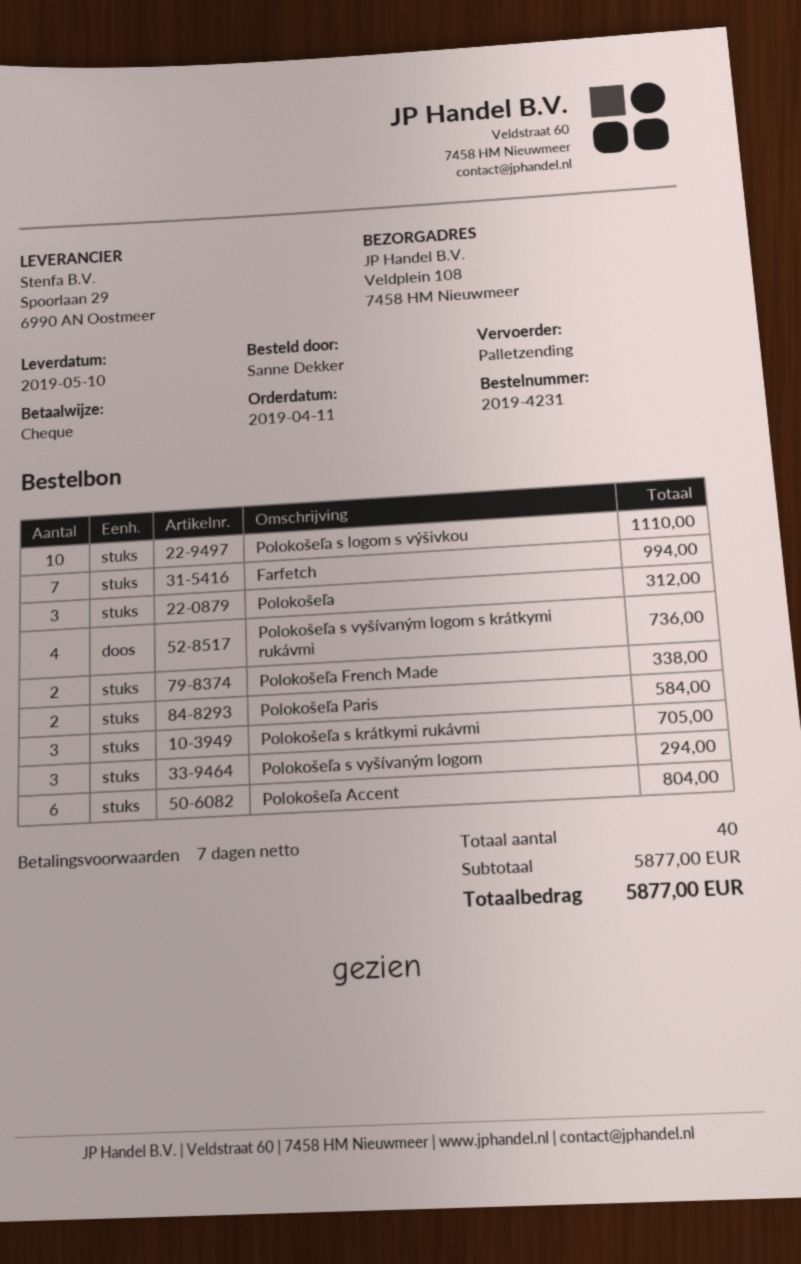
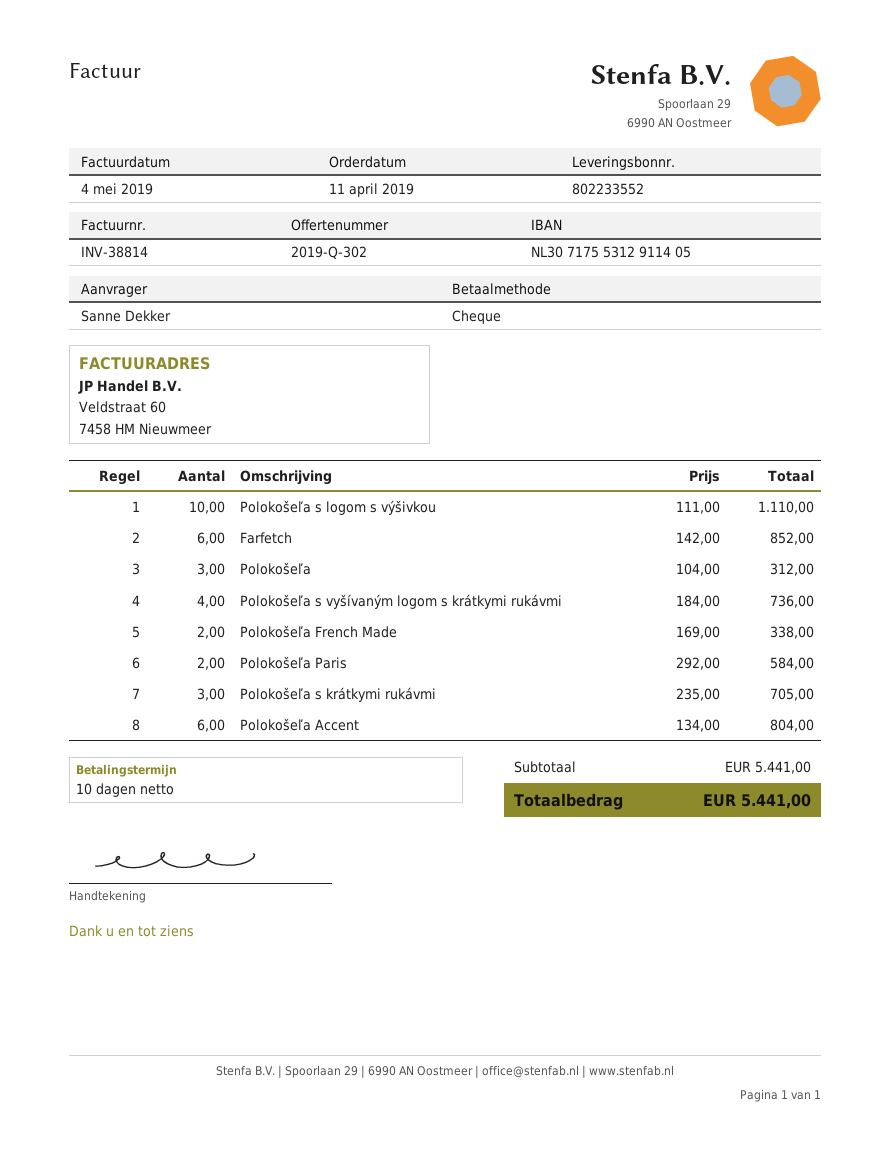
payment terms: 7 days -> 10 days
Farfetch: 7 for 994.00 -> 6 for 852.00
Polokošeľa s vyšívaným logom: 3 for 294.00 -> none
subtotal: 5877.00 -> 5441.00
total: 5877.00 -> 5441.00

